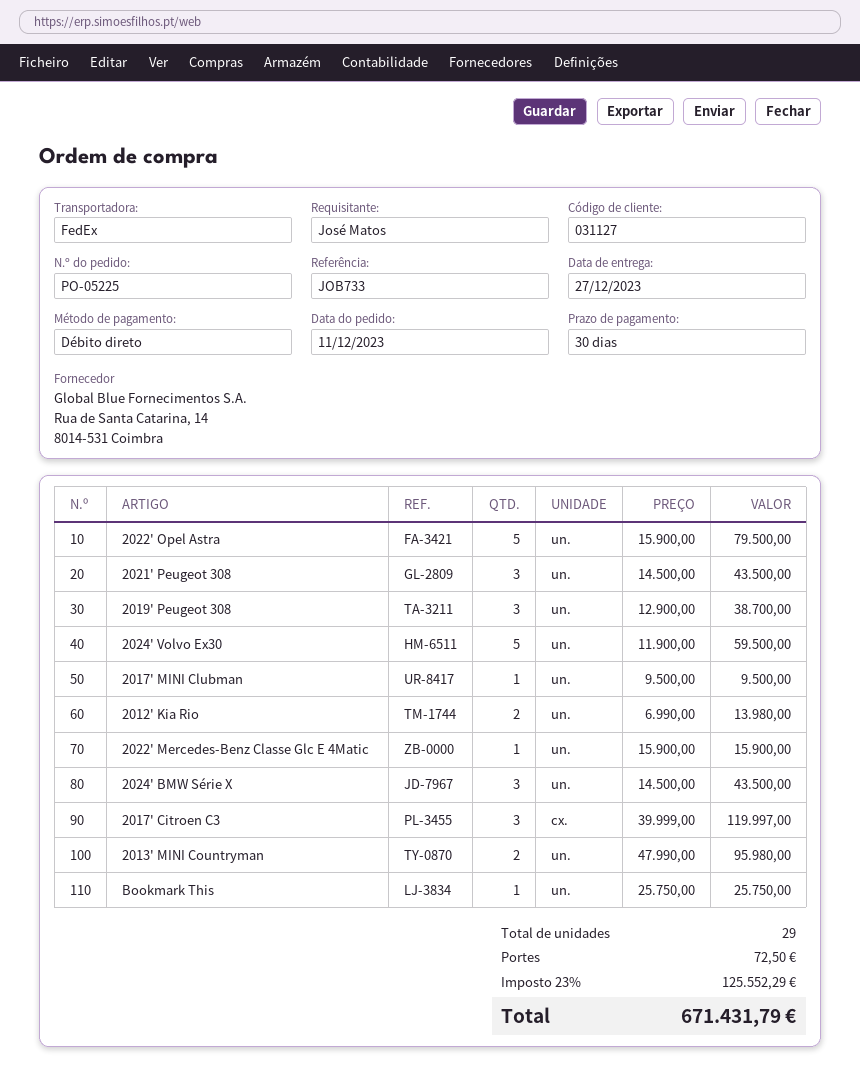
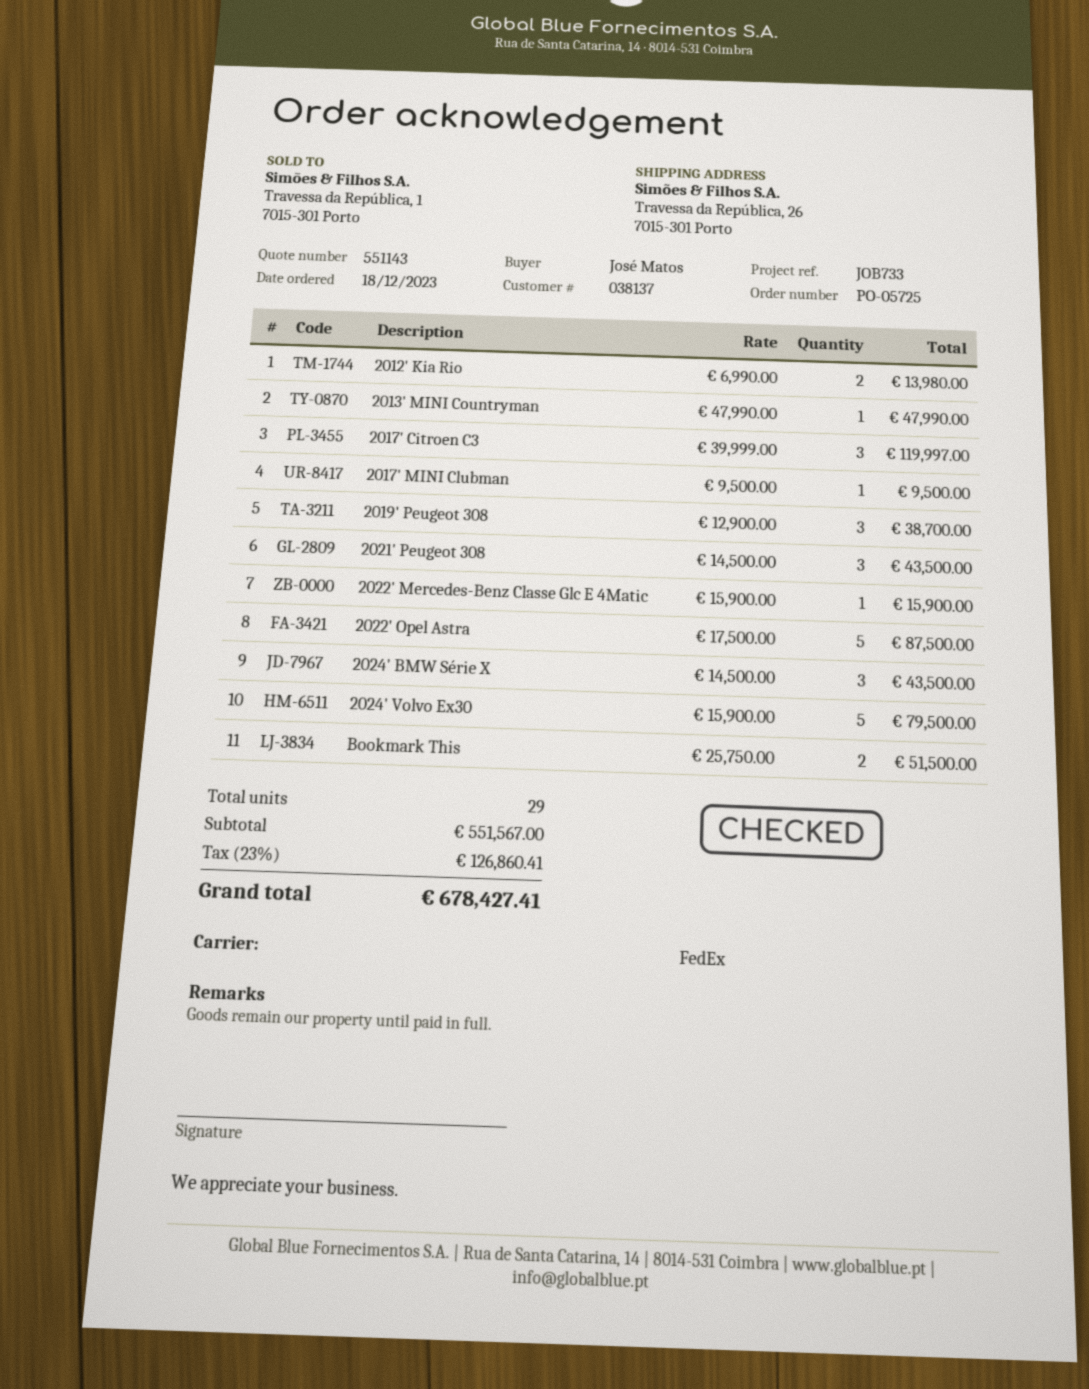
order number: PO-05225 -> PO-05725
order date: 2023-12-11 -> 2023-12-18
customer number: 031127 -> 038137
2022' Opel Astra: 5 x 15900.00 = 79500.00 -> 5 x 17500.00 = 87500.00
2024' Volvo Ex30: 5 x 11900.00 = 59500.00 -> 5 x 15900.00 = 79500.00
2013' MINI Countryman: 2 x 47990.00 = 95980.00 -> 1 x 47990.00 = 47990.00
Bookmark This: 1 x 25750.00 = 25750.00 -> 2 x 25750.00 = 51500.00
shipping: 72.50 -> none
tax: 23% = 125552.29 -> 23% = 126860.41
total: 671431.79 -> 678427.41

